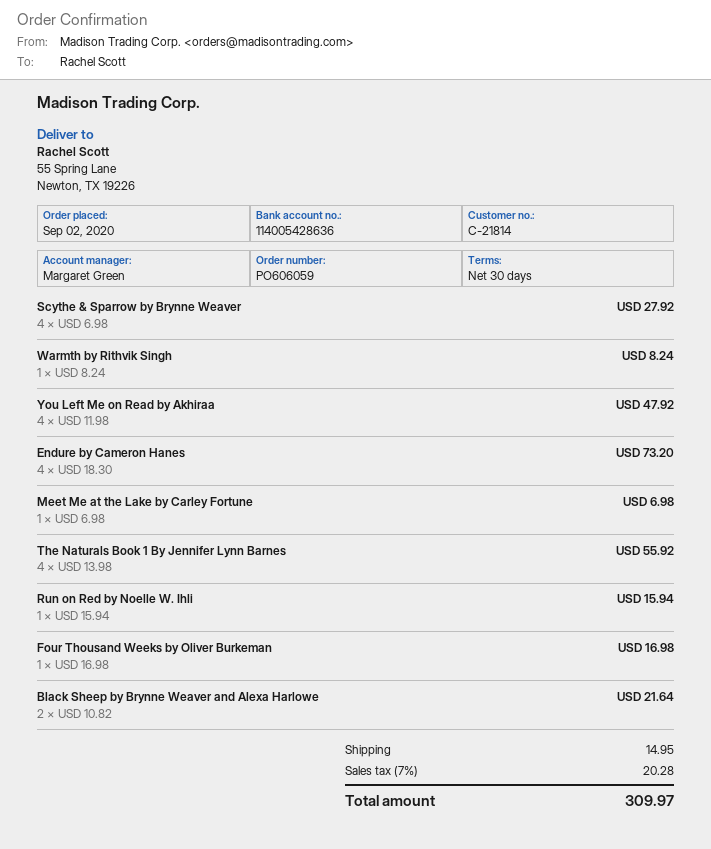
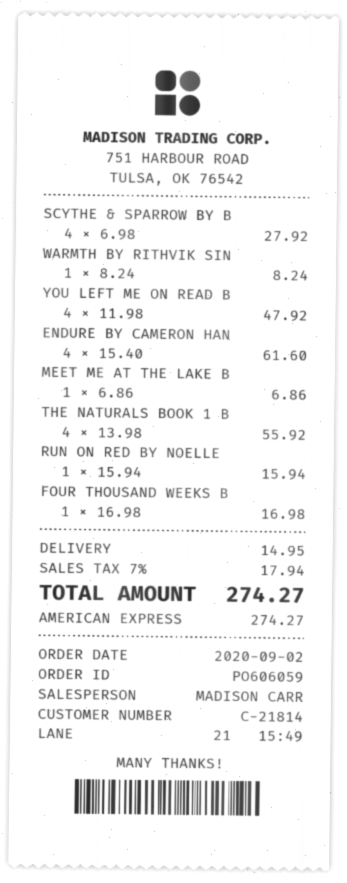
sales rep: Margaret Green -> MADISON CARR
Endure by Cameron Hanes: 4 x 18.30 = 73.20 -> 4 x 15.40 = 61.60
Meet Me at the Lake by Carley Fortune: 1 x 6.98 = 6.98 -> 1 x 6.86 = 6.86
Black Sheep by Brynne Weaver and Alexa Harlowe: 2 x 10.82 = 21.64 -> none
tax: 7% = 20.28 -> 7% = 17.94
total: 309.97 -> 274.27

